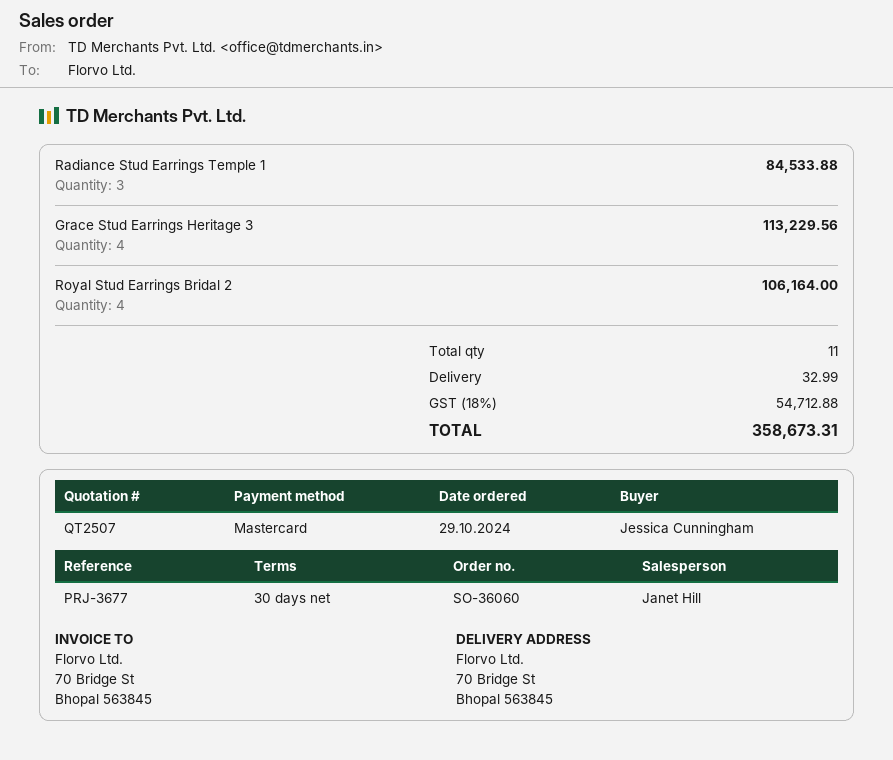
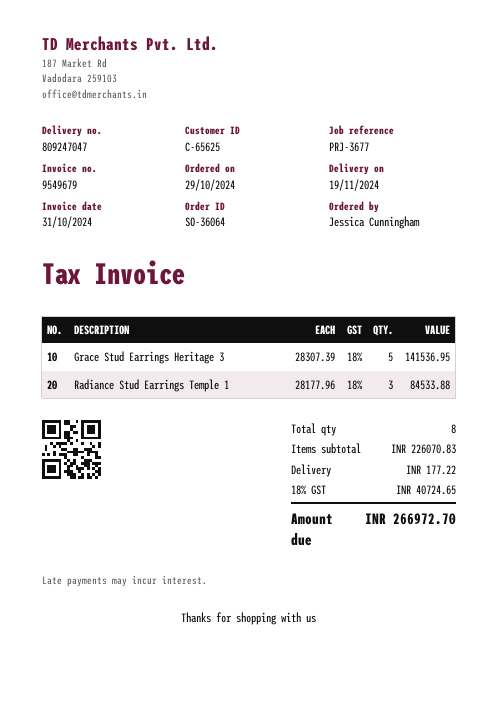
order number: SO-36060 -> SO-36064
Grace Stud Earrings Heritage 3: 4 for 113229.56 -> 5 for 141536.95
Royal Stud Earrings Bridal 2: 4 for 106164.00 -> none
total quantity: 11 -> 8
shipping: 32.99 -> 177.22
tax: 18% = 54712.88 -> 18% = 40724.65
total: 358673.31 -> 266972.70

